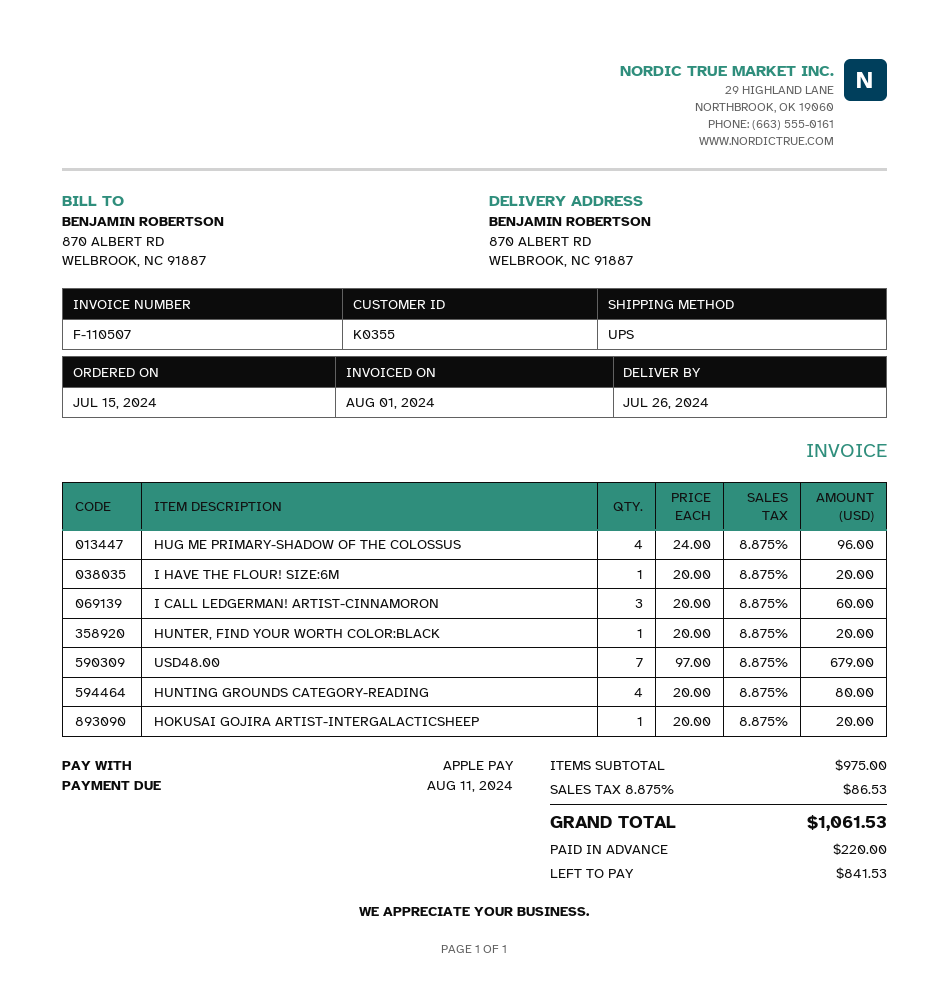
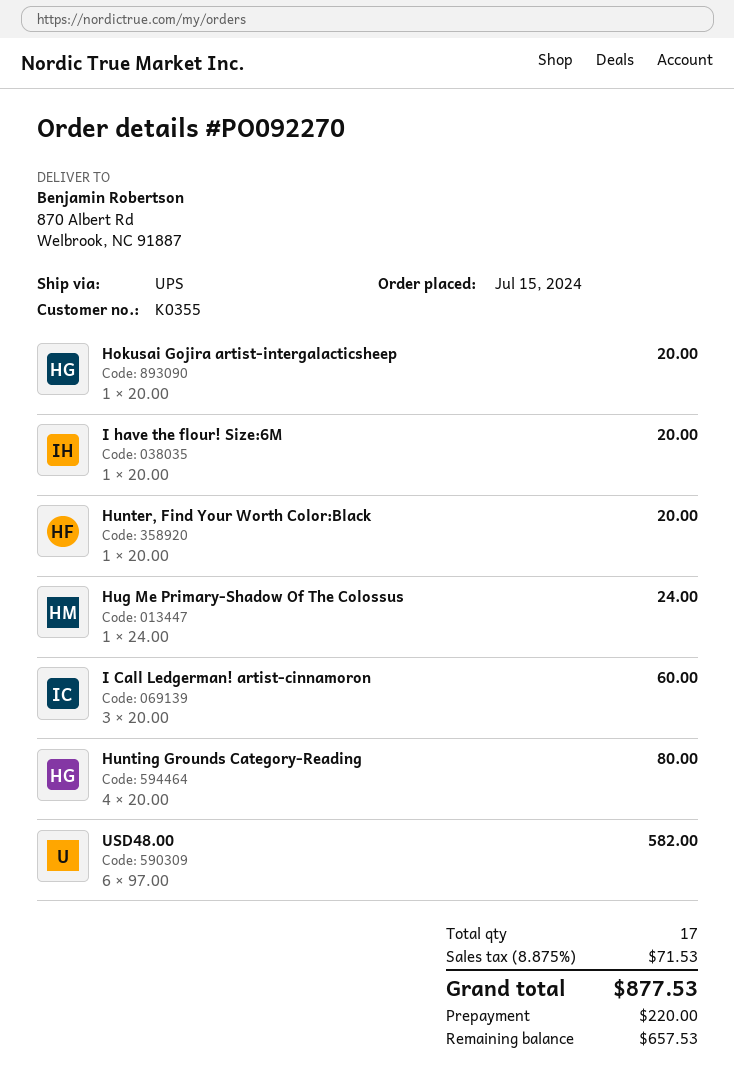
HUG ME PRIMARY-SHADOW OF THE COLOSSUS: 4 x 24.00 = 96.00 -> 1 x 24.00 = 24.00
USD48.00: 7 x 97.00 = 679.00 -> 6 x 97.00 = 582.00
tax: 8.875% = 86.53 -> 8.875% = 71.53
total: 1061.53 -> 877.53
balance: 841.53 -> 657.53

